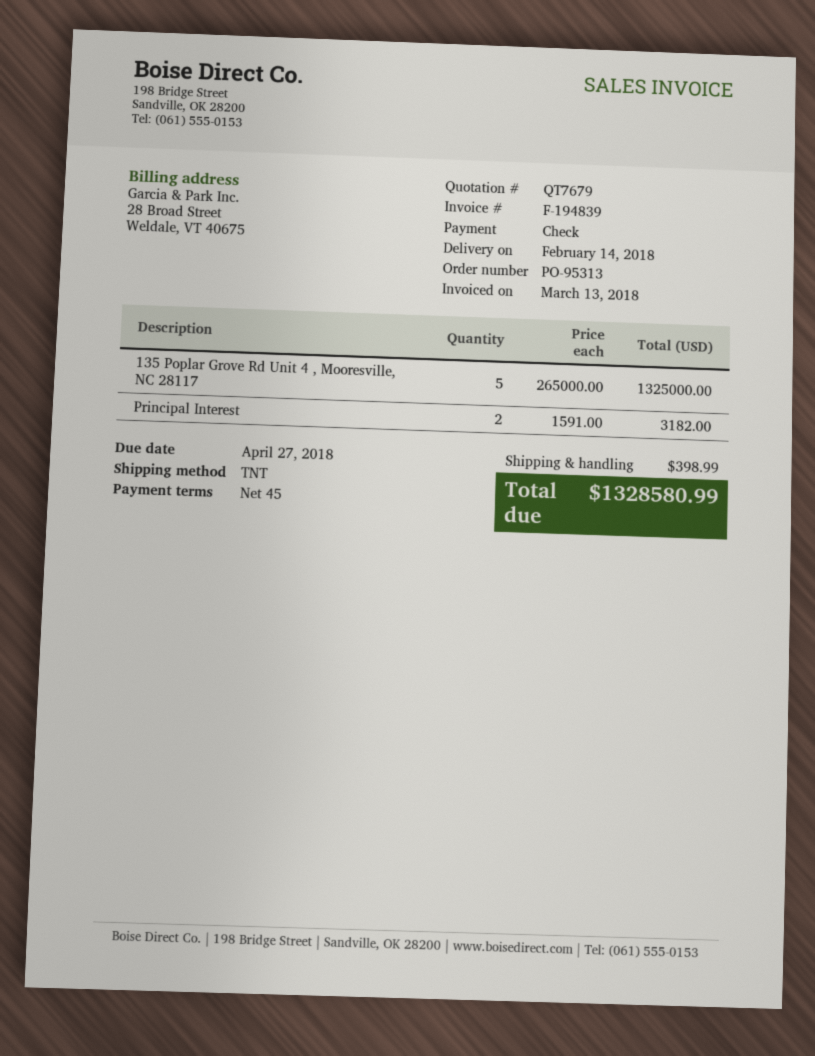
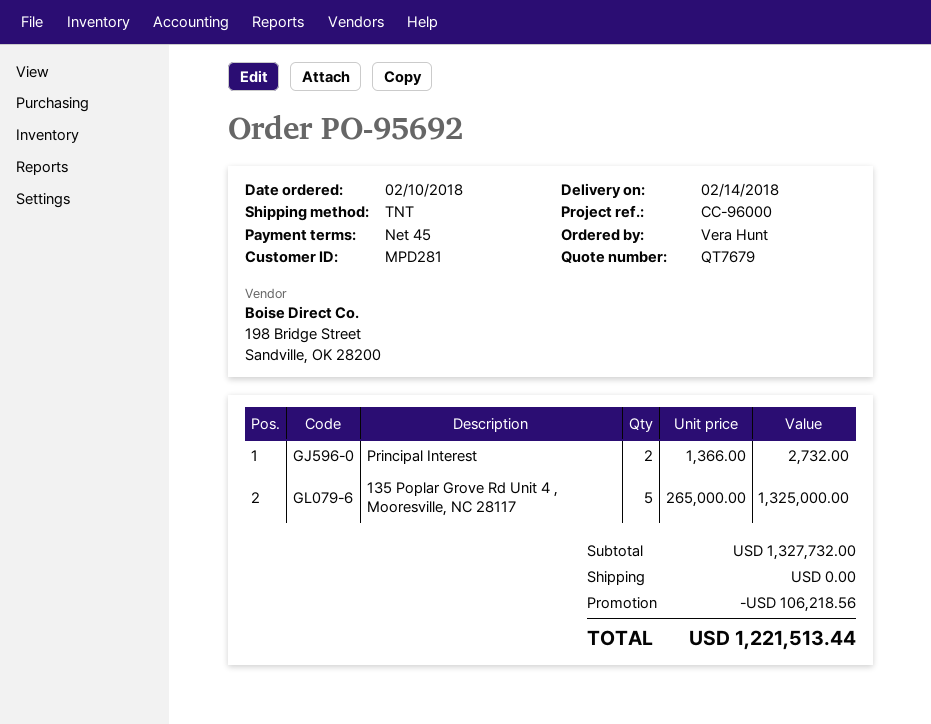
order number: PO-95313 -> PO-95692
Principal Interest: 2 x 1591.00 = 3182.00 -> 2 x 1366.00 = 2732.00
discount: none -> 106218.56
shipping: 398.99 -> 0.00
total: 1328580.99 -> 1221513.44

